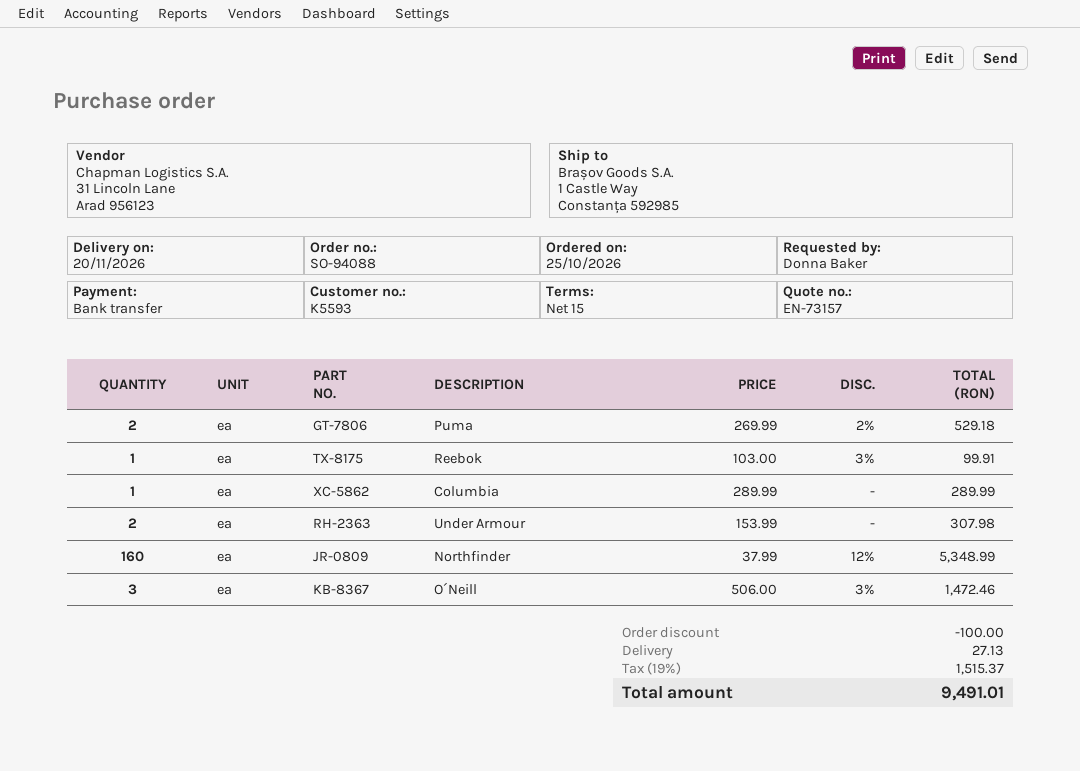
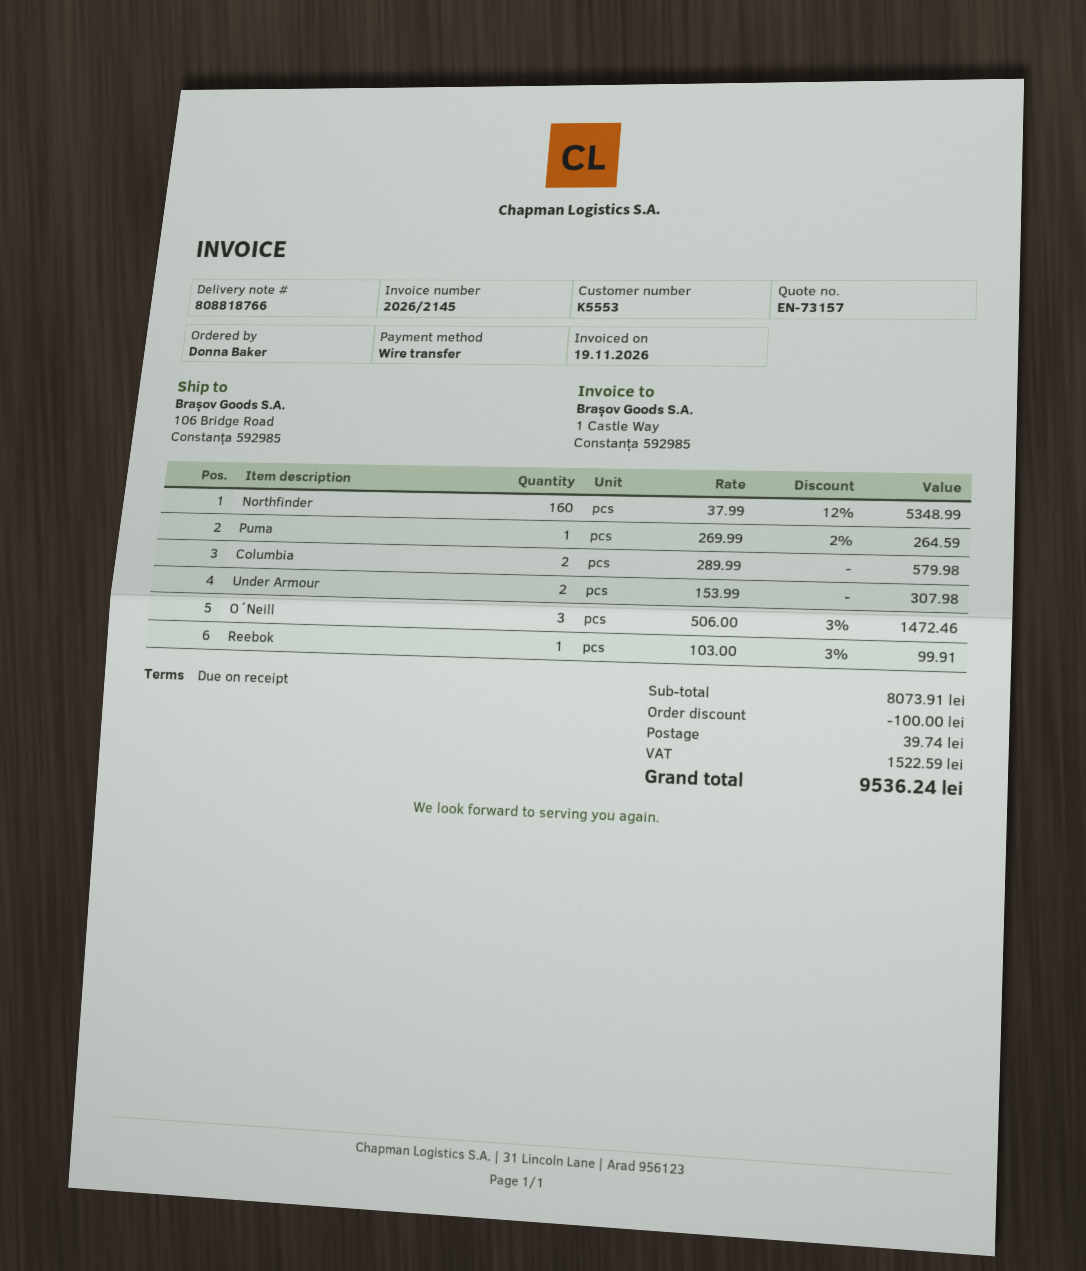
payment terms: 15 days -> on receipt
customer number: K5593 -> K5553
ship to: 1 Castle Way, Constanța 592985 -> 106 Bridge Road, Constanța 592985
Puma: 2 x 269.99 - 2% = 529.18 -> 1 x 269.99 - 2% = 264.59
Columbia: 1 x 289.99 = 289.99 -> 2 x 289.99 = 579.98
shipping: 27.13 -> 39.74
tax: 1515.37 -> 1522.59
total: 9491.01 -> 9536.24

